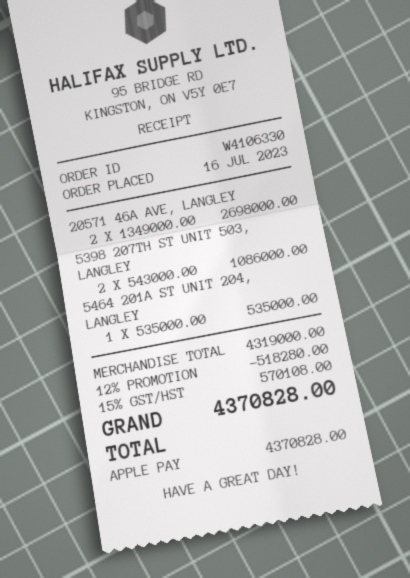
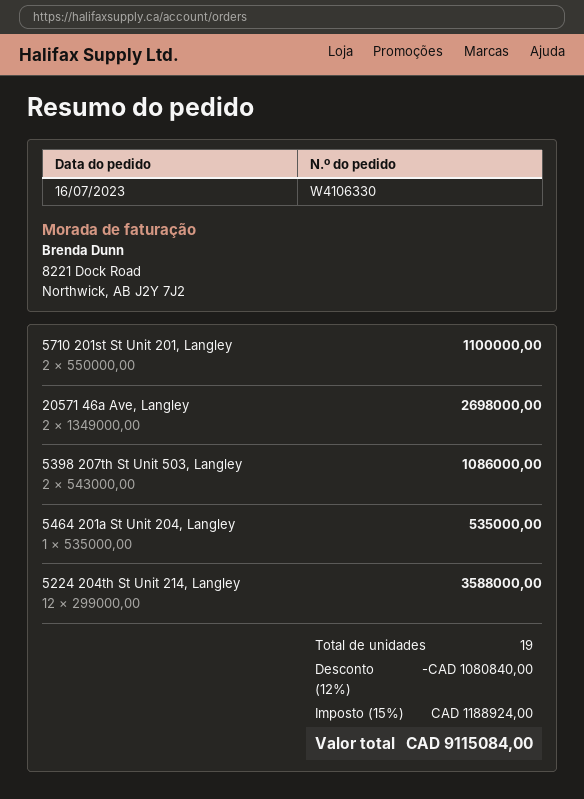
5710 201st St Unit 201, Langley: none -> 2 x 550000.00 = 1100000.00
5224 204th St Unit 214, Langley: none -> 12 x 299000.00 = 3588000.00
discount: 12% = 518280.00 -> 12% = 1080840.00
tax: 15% = 570108.00 -> 15% = 1188924.00
total: 4370828.00 -> 9115084.00

